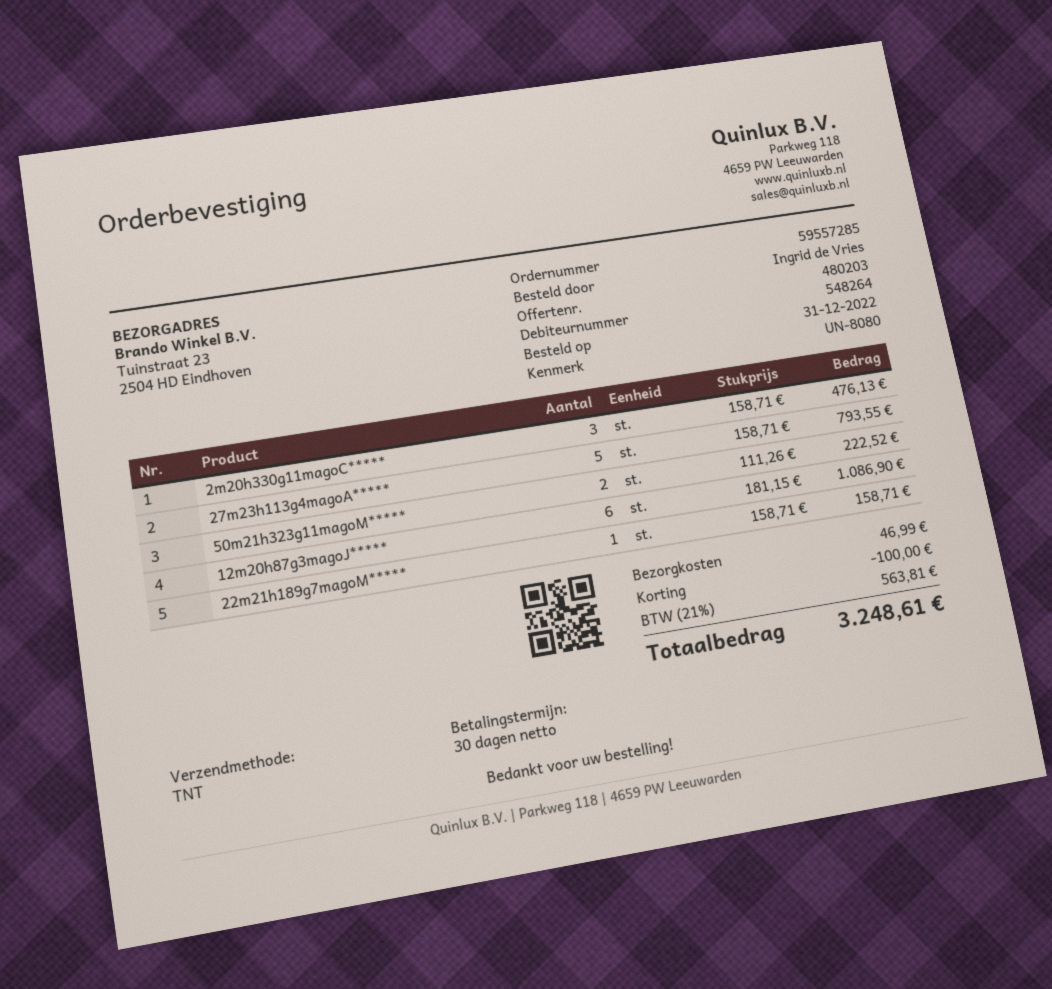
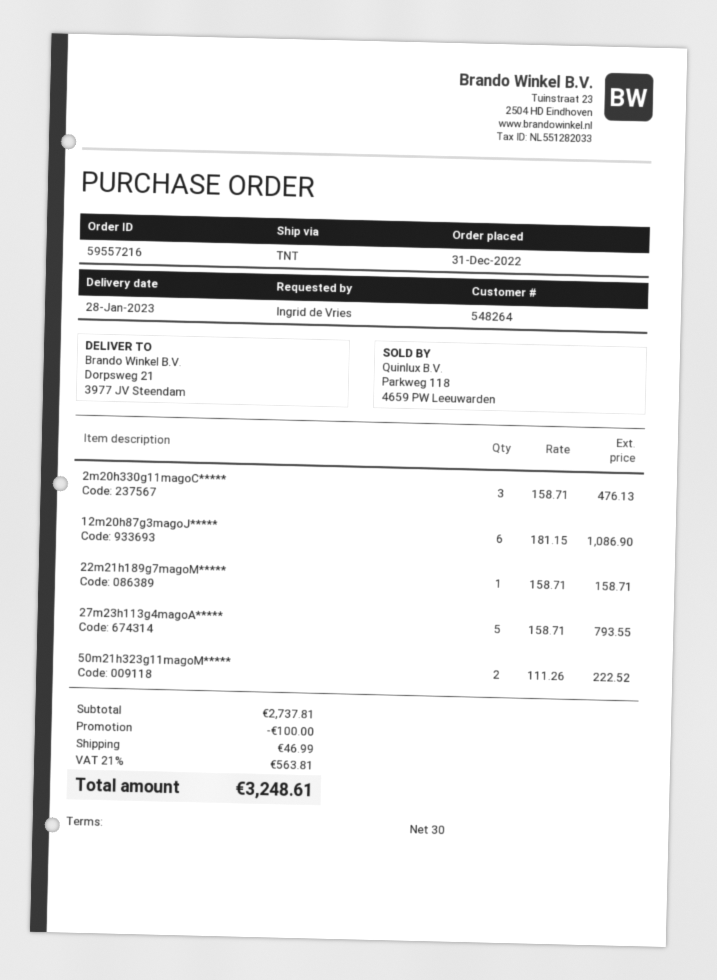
order number: 59557285 -> 59557216
ship to: Tuinstraat 23, 2504 HD Eindhoven -> Dorpsweg 21, 3977 JV Steendam

